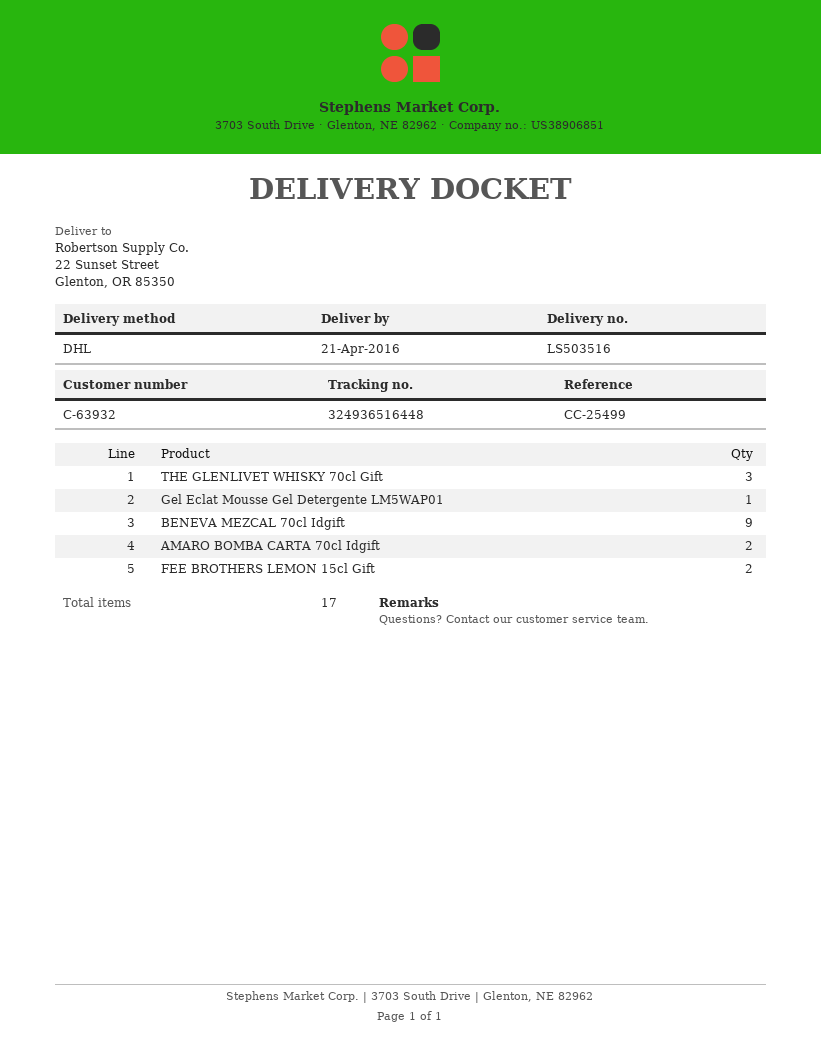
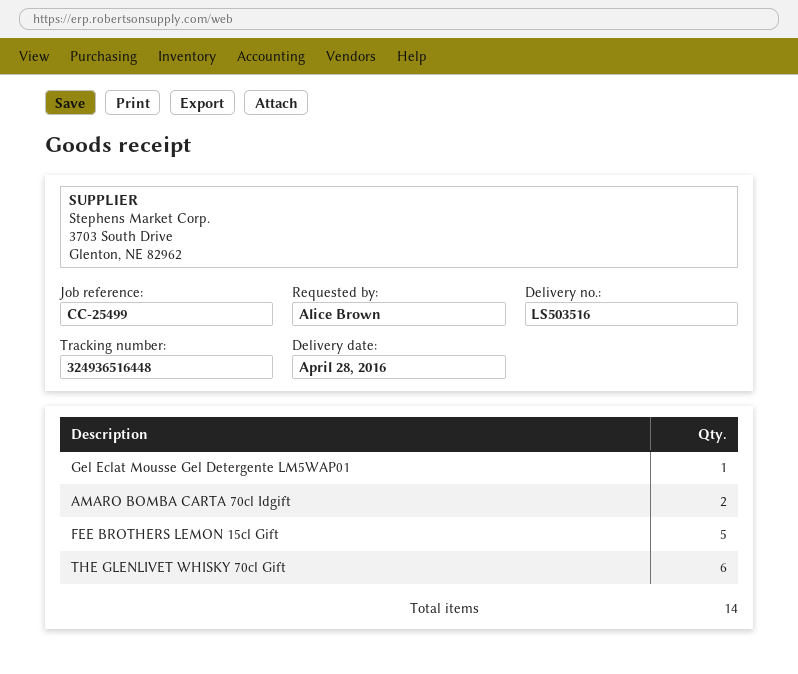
delivery date: 2016-04-21 -> 2016-04-28
THE GLENLIVET WHISKY 70cl Gift: 3 -> 6
BENEVA MEZCAL 70cl Idgift: 9 -> none
FEE BROTHERS LEMON 15cl Gift: 2 -> 5
total quantity: 17 -> 14

